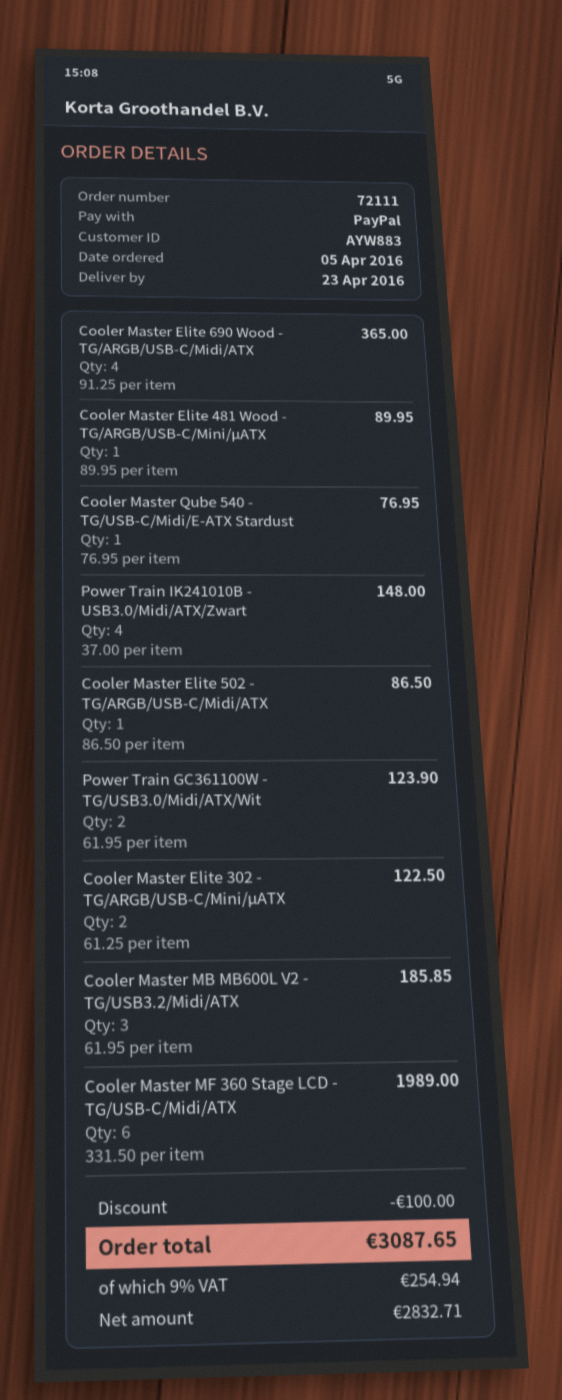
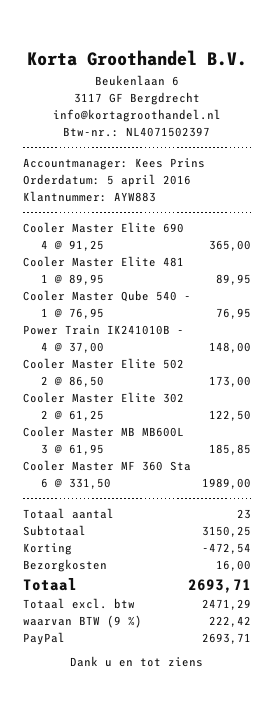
Cooler Master Elite 502 - TG/ARGB/USB-C/Midi/ATX: 1 x 86.50 = 86.50 -> 2 x 86.50 = 173.00
Power Train GC361100W - TG/USB3.0/Midi/ATX/Wit: 2 x 61.95 = 123.90 -> none
discount: 100.00 -> 472.54
shipping: none -> 16.00
net: 2832.71 -> 2471.29
tax: 9% = 254.94 -> 9% = 222.42
total: 3087.65 -> 2693.71

